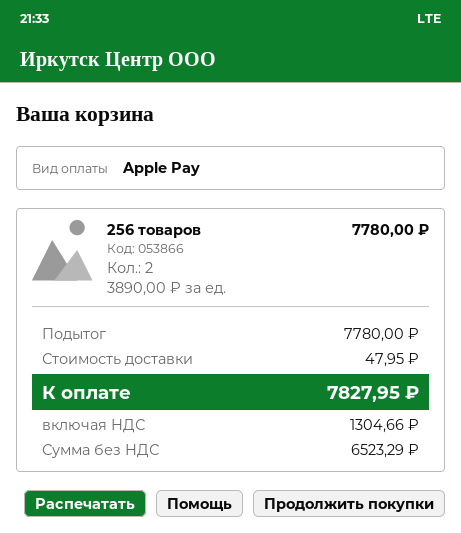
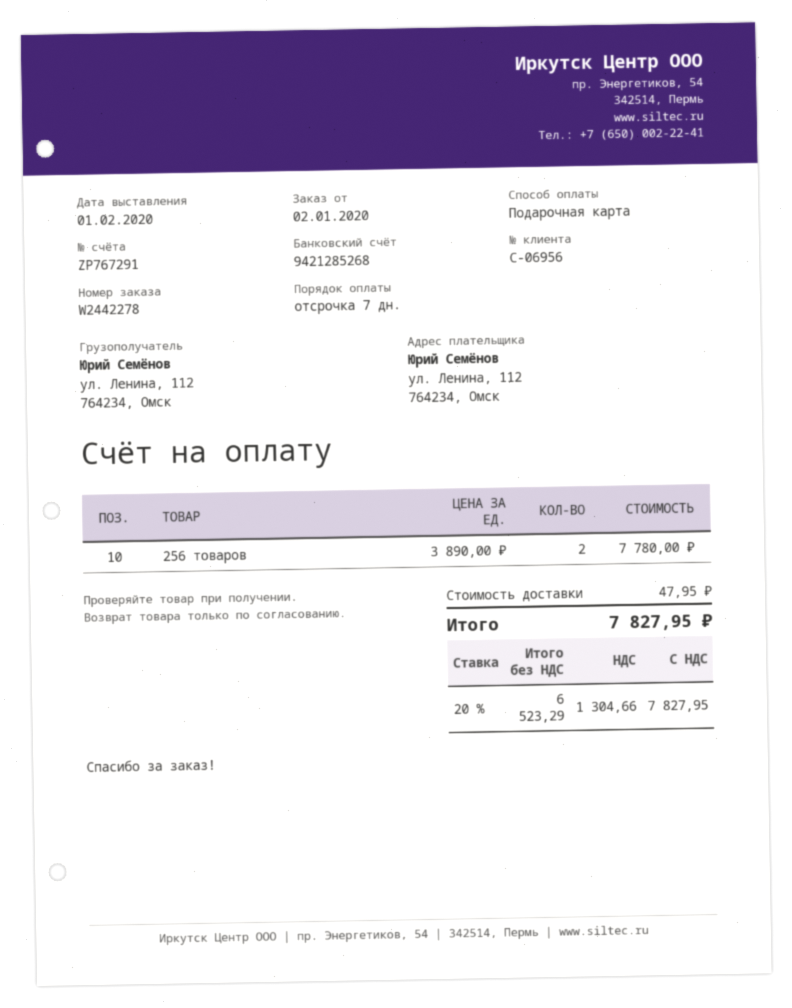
payment method: Apple Pay -> gift card

